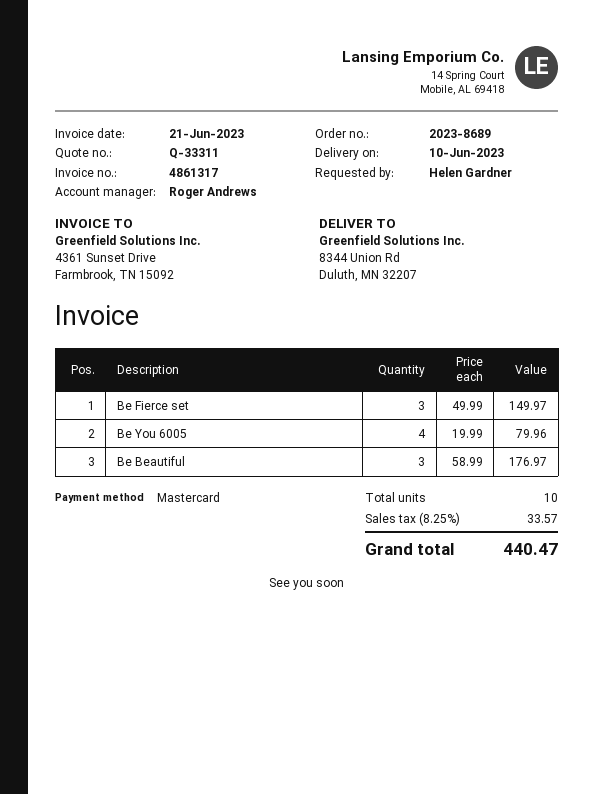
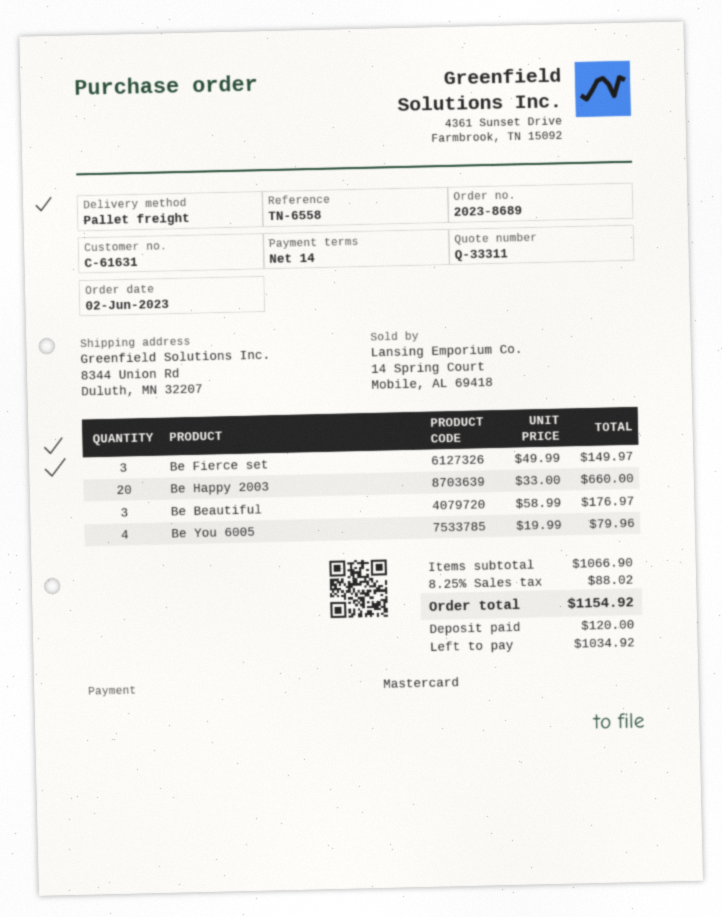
Be Happy 2003: none -> 20 x 33.00 = 660.00
tax: 8.25% = 33.57 -> 8.25% = 88.02
total: 440.47 -> 1154.92

